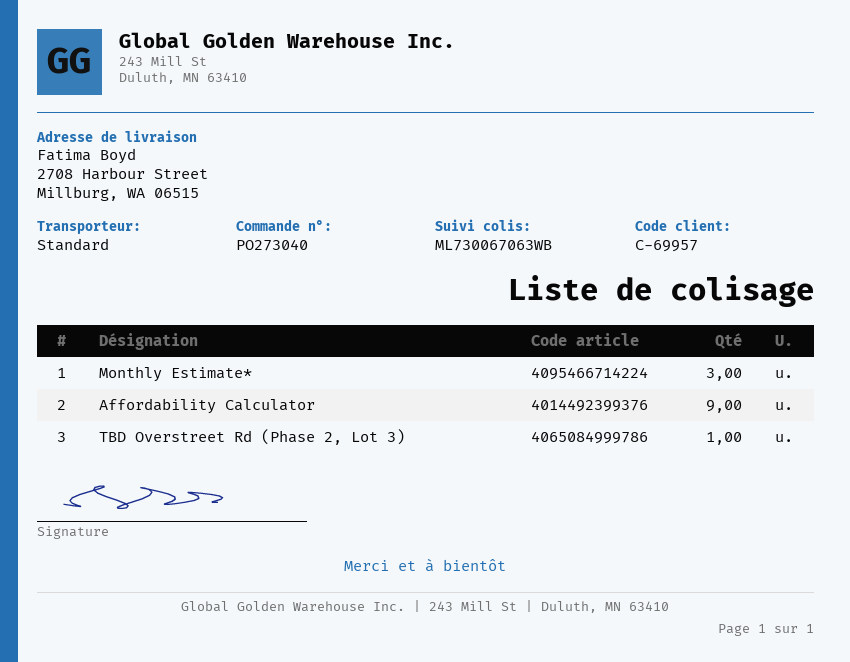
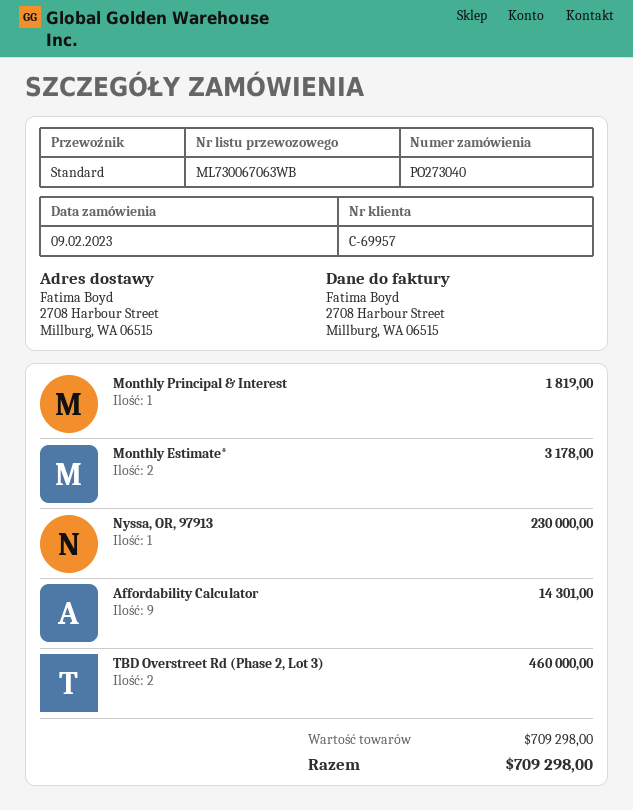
Monthly Estimate*: 3 -> 2
TBD Overstreet Rd (Phase 2, Lot 3): 1 -> 2
Monthly Principal & Interest: none -> 1
Nyssa, OR, 97913: none -> 1

